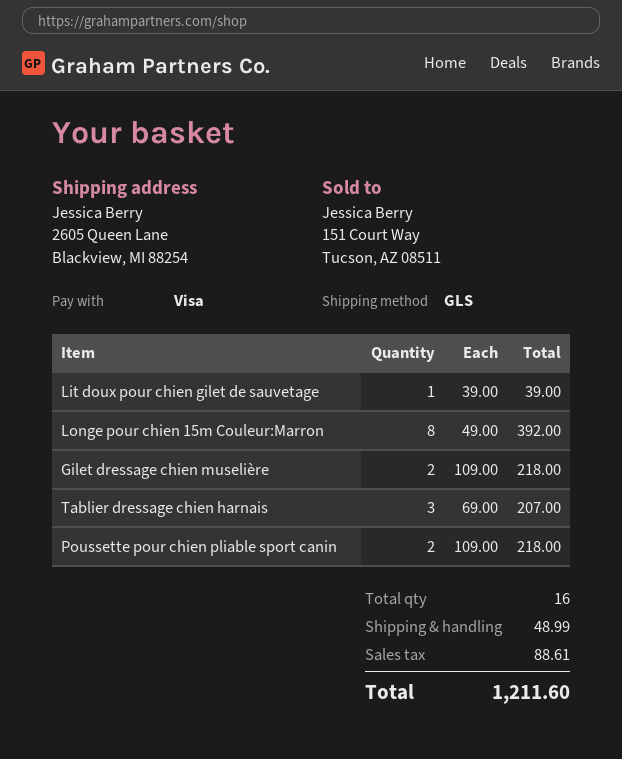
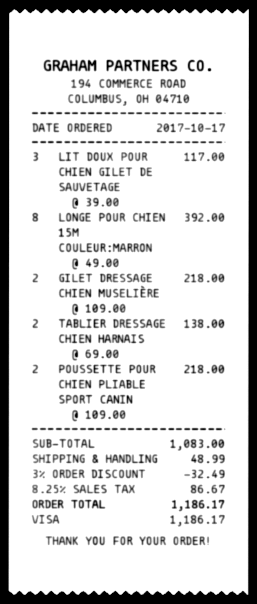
Lit doux pour chien gilet de sauvetage: 1 x 39.00 = 39.00 -> 3 x 39.00 = 117.00
Tablier dressage chien harnais: 3 x 69.00 = 207.00 -> 2 x 69.00 = 138.00
discount: none -> 3% = 32.49
tax: 88.61 -> 86.67
total: 1211.60 -> 1186.17

